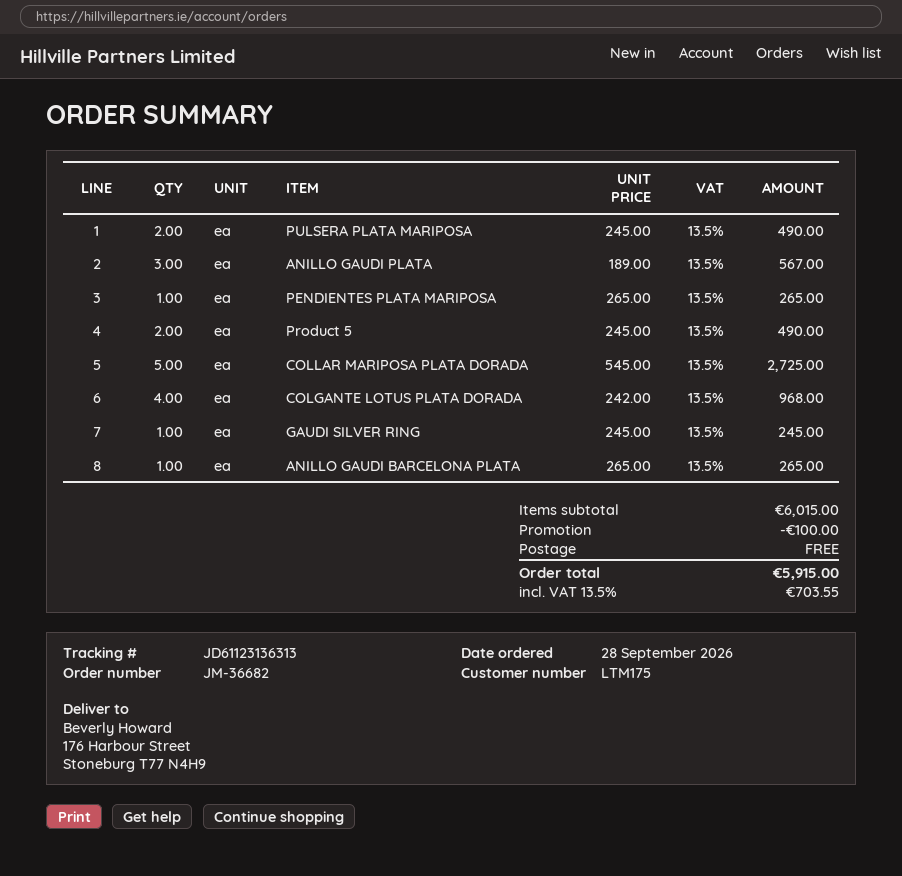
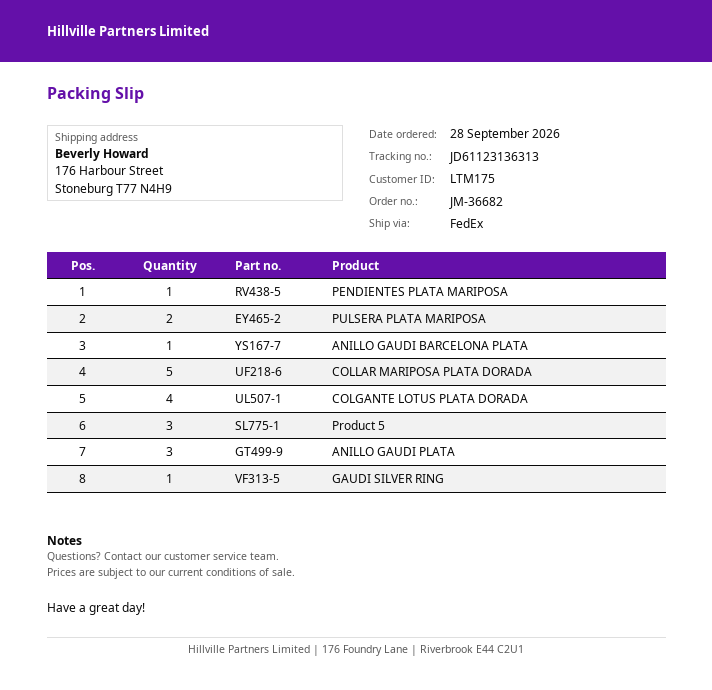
Product 5: 2 -> 3

